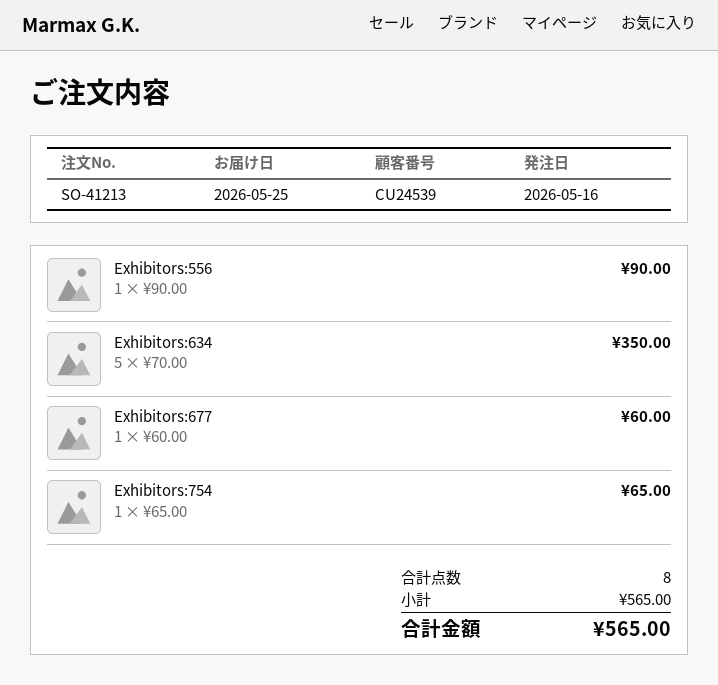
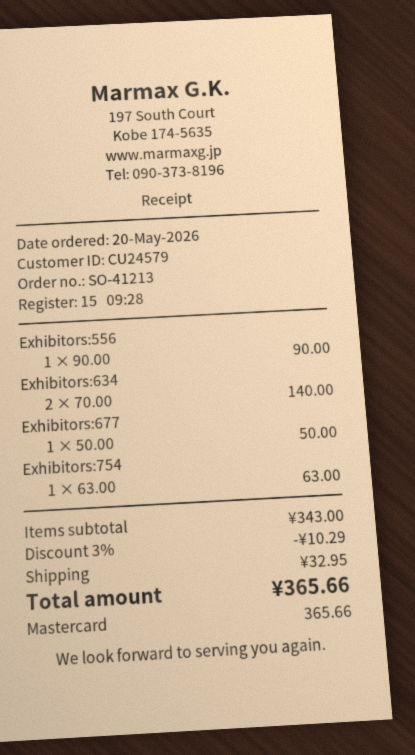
order date: 2026-05-16 -> 2026-05-20
customer number: CU24539 -> CU24579
Exhibitors:634: 5 x 70.00 = 350.00 -> 2 x 70.00 = 140.00
Exhibitors:677: 1 x 60.00 = 60.00 -> 1 x 50.00 = 50.00
Exhibitors:754: 1 x 65.00 = 65.00 -> 1 x 63.00 = 63.00
subtotal: 565.00 -> 343.00
discount: none -> 3% = 10.29
shipping: none -> 32.95
total: 565.00 -> 365.66

